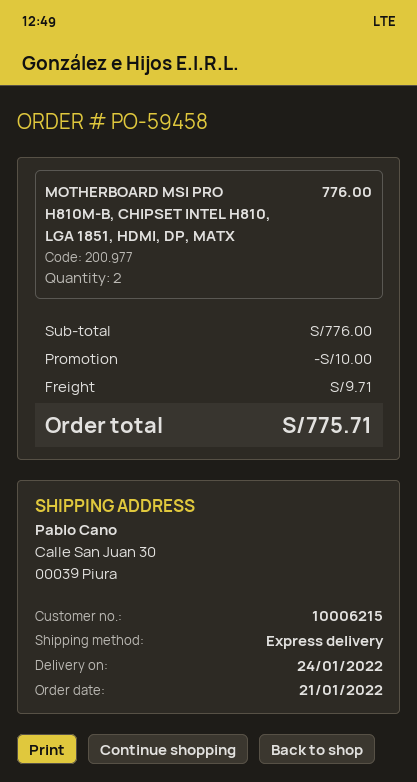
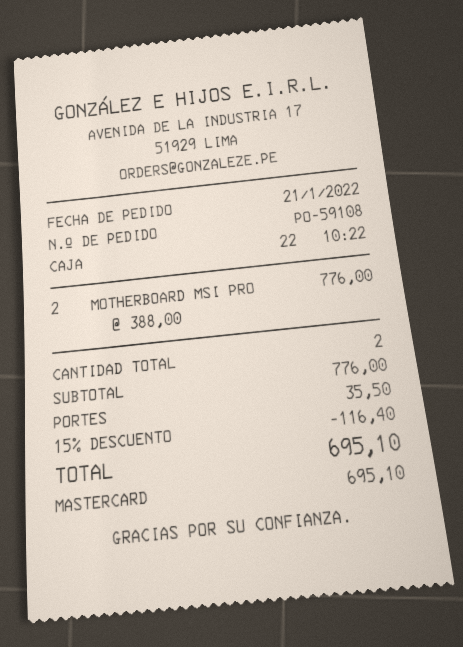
order number: PO-59458 -> PO-59108
discount: 10.00 -> 116.40
shipping: 9.71 -> 35.50
total: 775.71 -> 695.10

